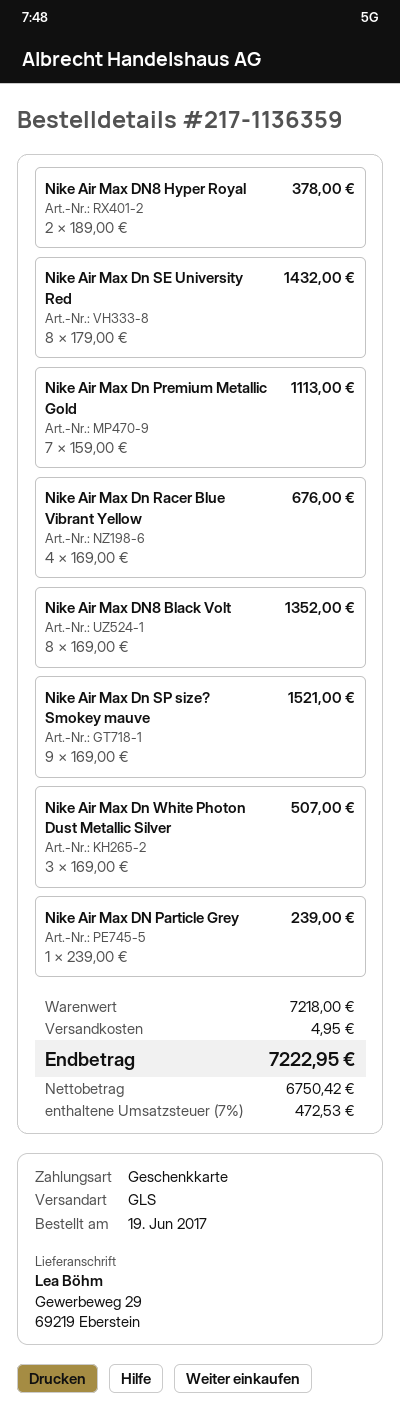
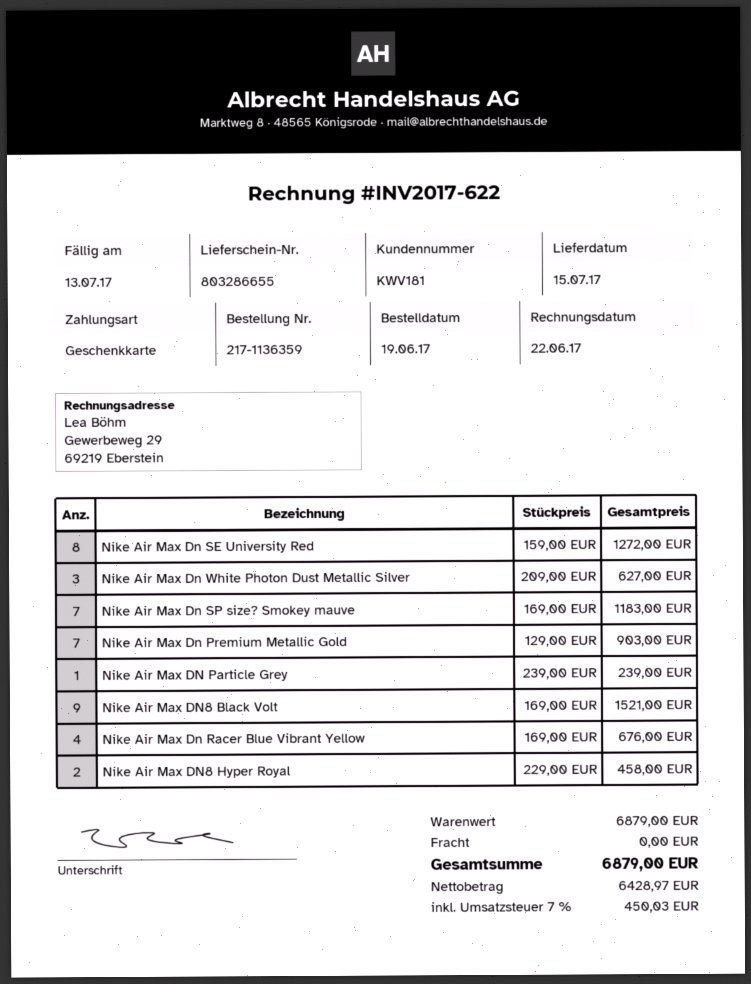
Nike Air Max DN8 Hyper Royal: 2 x 189.00 = 378.00 -> 2 x 229.00 = 458.00
Nike Air Max Dn SE University Red: 8 x 179.00 = 1432.00 -> 8 x 159.00 = 1272.00
Nike Air Max Dn Premium Metallic Gold: 7 x 159.00 = 1113.00 -> 7 x 129.00 = 903.00
Nike Air Max DN8 Black Volt: 8 x 169.00 = 1352.00 -> 9 x 169.00 = 1521.00
Nike Air Max Dn SP size? Smokey mauve: 9 x 169.00 = 1521.00 -> 7 x 169.00 = 1183.00
Nike Air Max Dn White Photon Dust Metallic Silver: 3 x 169.00 = 507.00 -> 3 x 209.00 = 627.00
subtotal: 7218.00 -> 6879.00
shipping: 4.95 -> 0.00
net: 6750.42 -> 6428.97
tax: 7% = 472.53 -> 7% = 450.03
total: 7222.95 -> 6879.00

